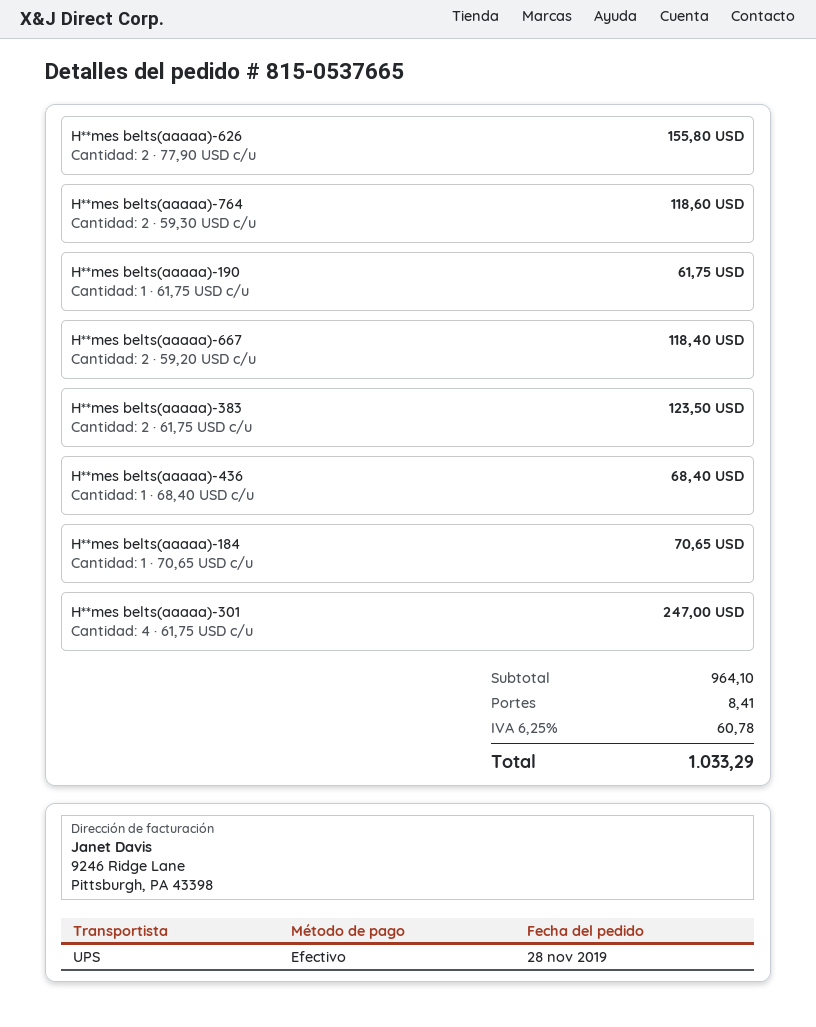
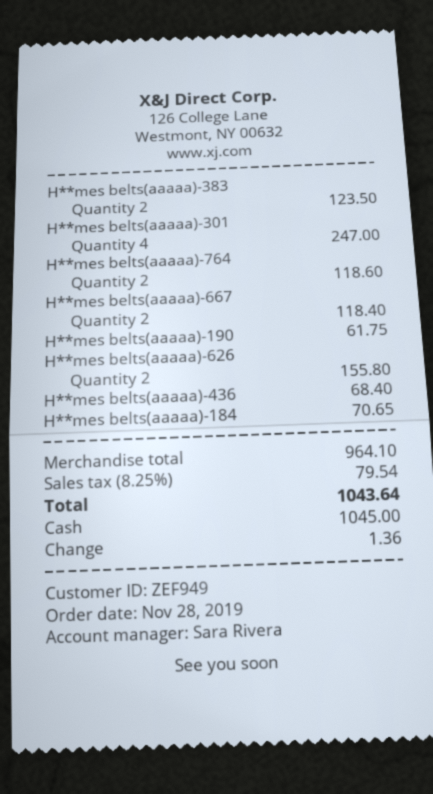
shipping: 8.41 -> none
tax: 6.25% = 60.78 -> 8.25% = 79.54
total: 1033.29 -> 1043.64

